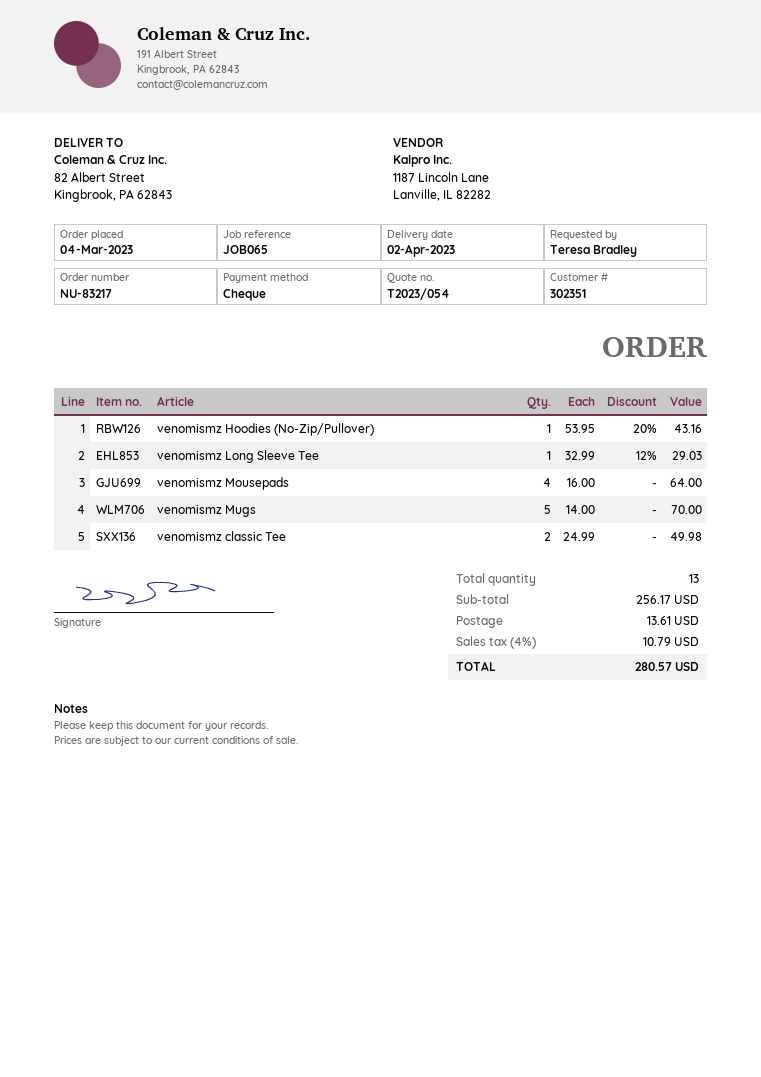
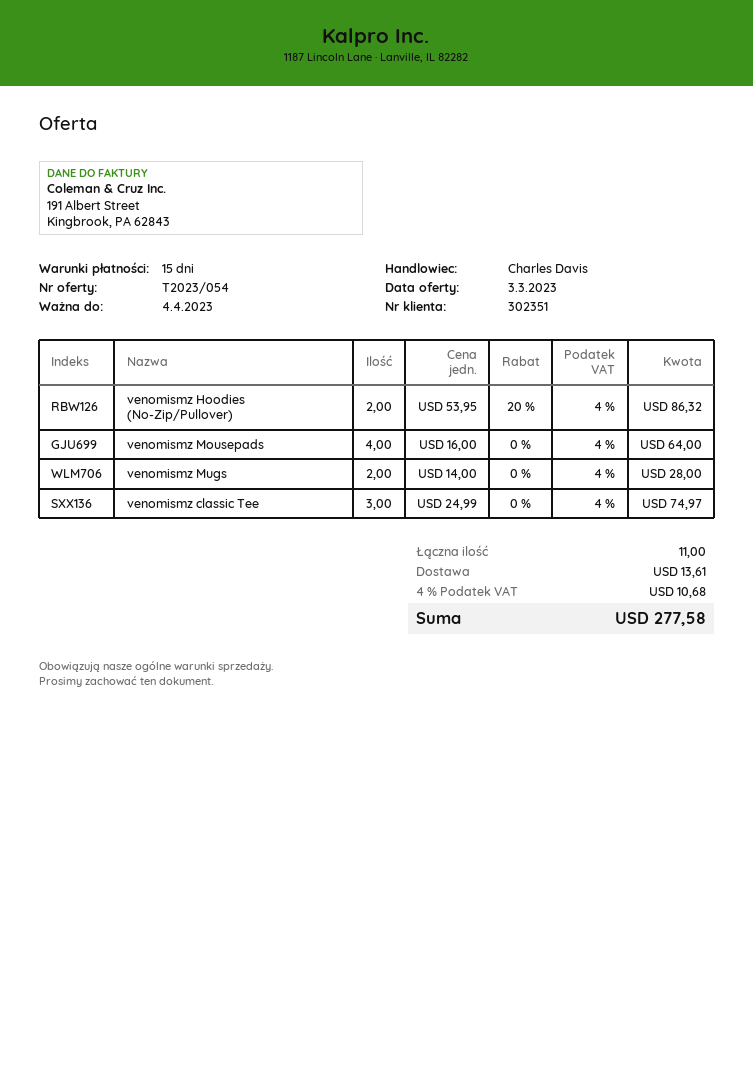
venomismz Hoodies (No-Zip/Pullover): 1 x 53.95 - 20% = 43.16 -> 2 x 53.95 - 20% = 86.32
venomismz Long Sleeve Tee: 1 x 32.99 - 12% = 29.03 -> none
venomismz Mugs: 5 x 14.00 = 70.00 -> 2 x 14.00 = 28.00
venomismz classic Tee: 2 x 24.99 = 49.98 -> 3 x 24.99 = 74.97
total quantity: 13 -> 11
tax: 4% = 10.79 -> 4% = 10.68
total: 280.57 -> 277.58

